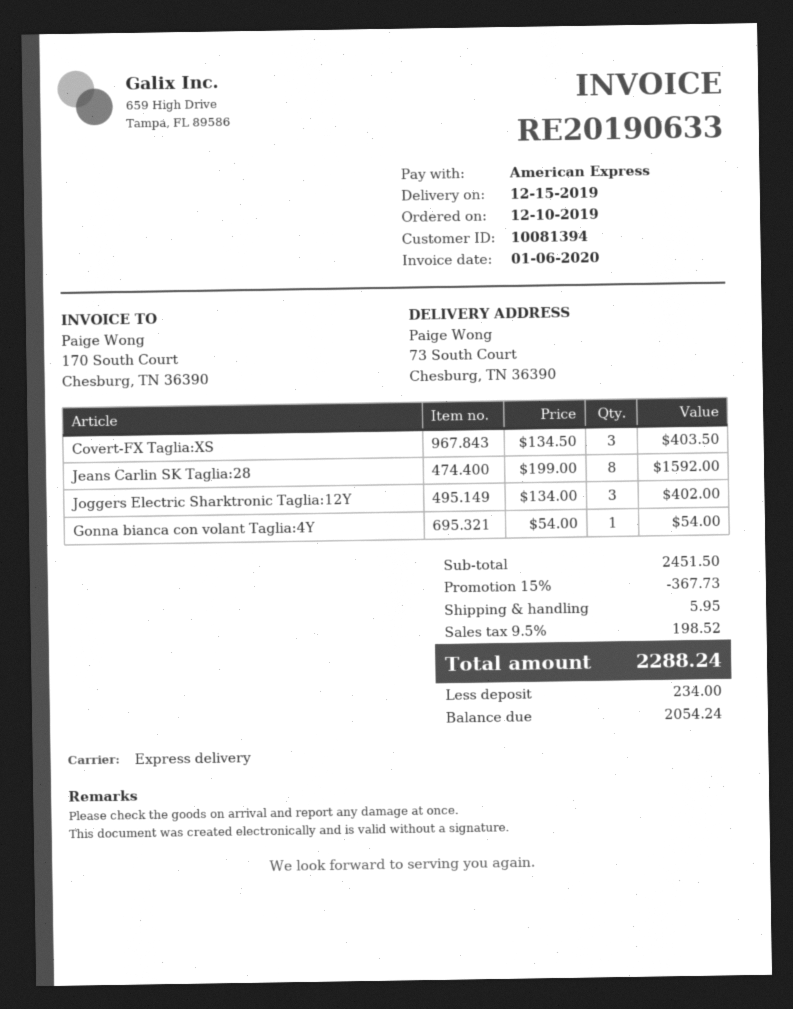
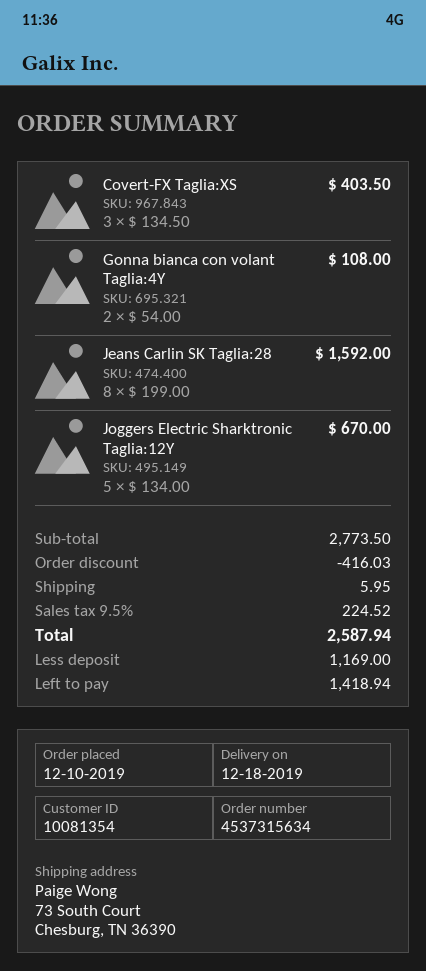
delivery date: 2019-12-15 -> 2019-12-18
customer number: 10081394 -> 10081354
Joggers Electric Sharktronic Taglia:12Y: 3 x 134.00 = 402.00 -> 5 x 134.00 = 670.00
Gonna bianca con volant Taglia:4Y: 1 x 54.00 = 54.00 -> 2 x 54.00 = 108.00
subtotal: 2451.50 -> 2773.50
discount: 367.73 -> 416.03
tax: 9.5% = 198.52 -> 9.5% = 224.52
total: 2288.24 -> 2587.94
deposit: 234.00 -> 1169.00
balance: 2054.24 -> 1418.94

